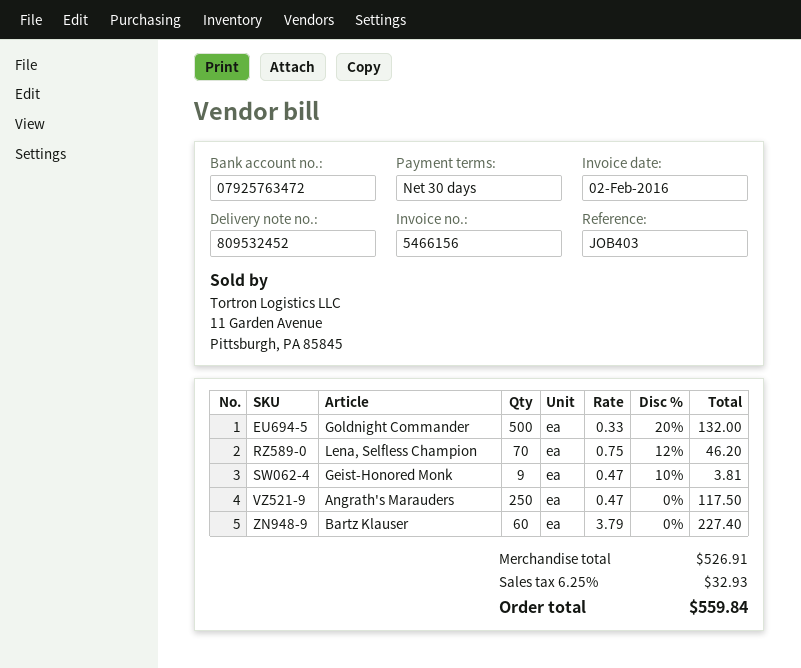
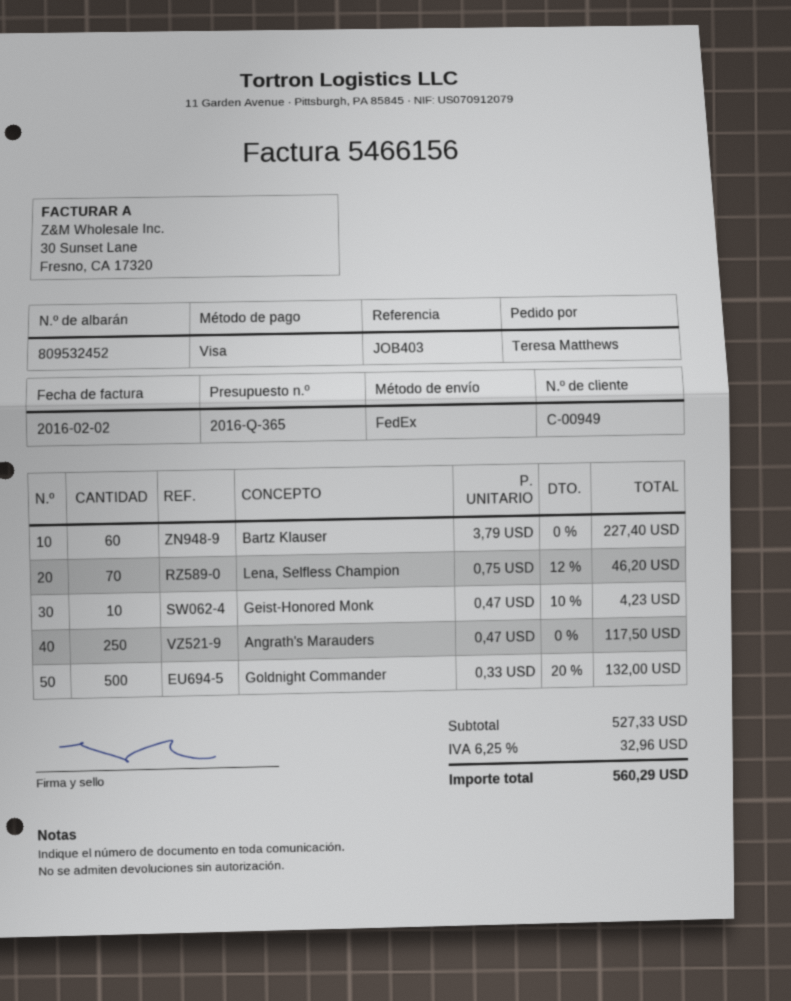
Geist-Honored Monk: 9 x 0.47 - 10% = 3.81 -> 10 x 0.47 - 10% = 4.23
subtotal: 526.91 -> 527.33
tax: 6.25% = 32.93 -> 6.25% = 32.96
total: 559.84 -> 560.29

